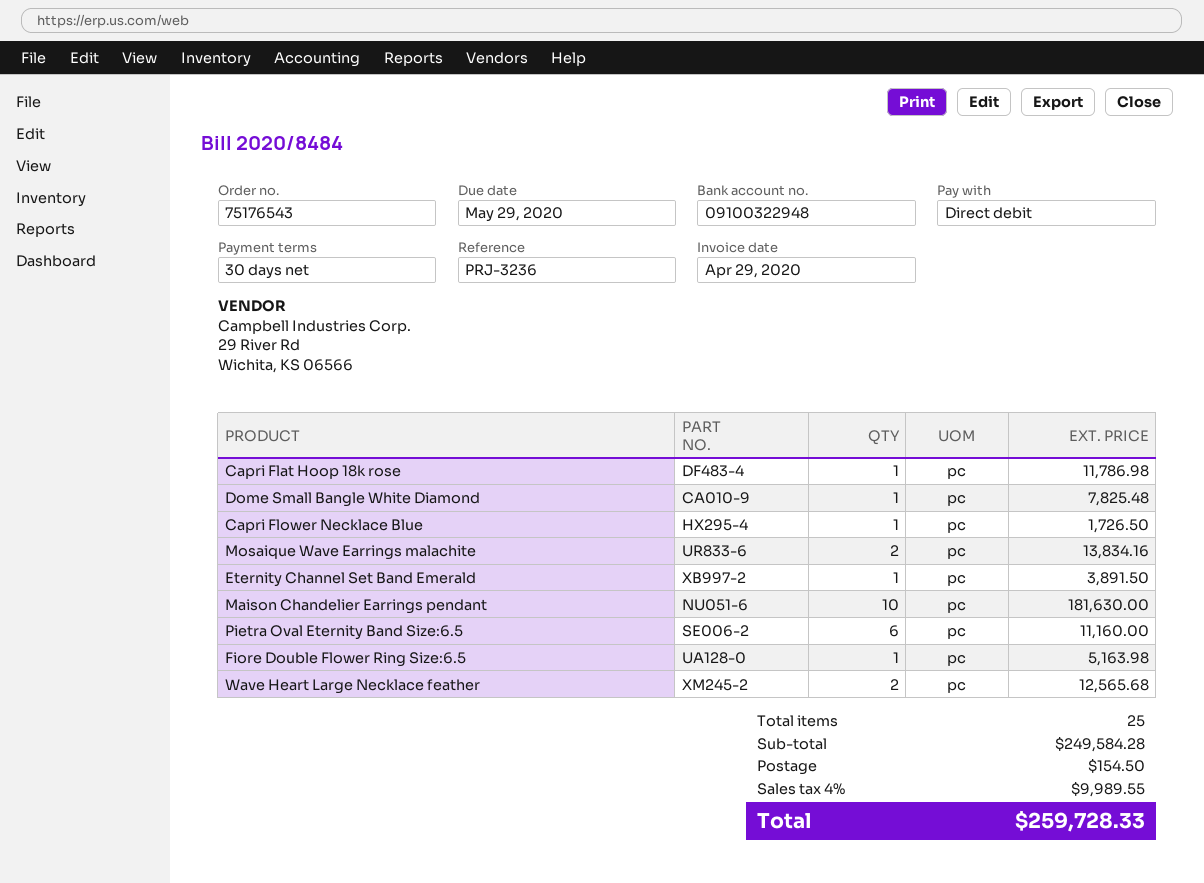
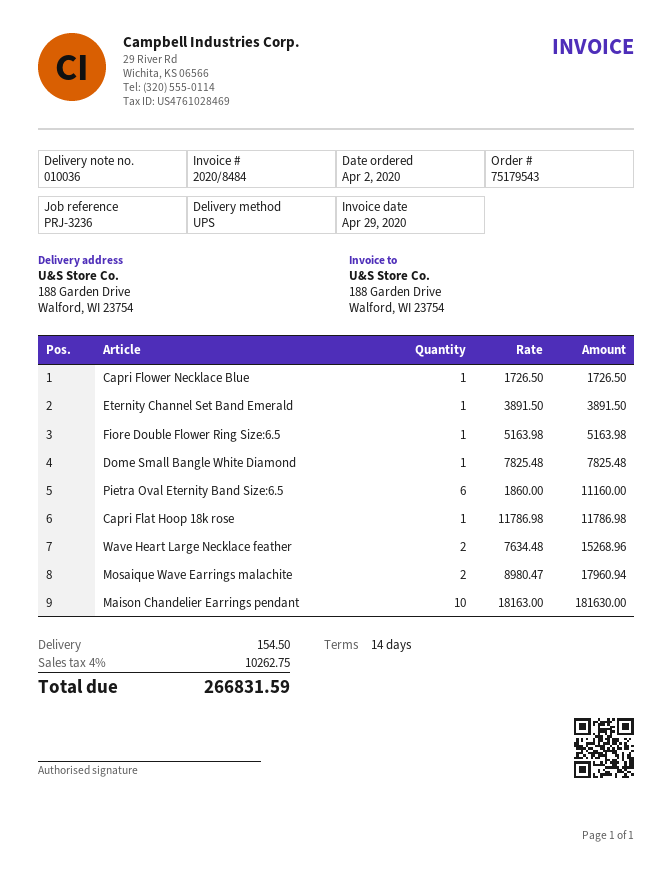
order number: 75176543 -> 75179543
payment terms: 30 days -> 14 days
Mosaique Wave Earrings malachite: 2 for 13834.16 -> 2 for 17960.94
Wave Heart Large Necklace feather: 2 for 12565.68 -> 2 for 15268.96
tax: 4% = 9989.55 -> 4% = 10262.75
total: 259728.33 -> 266831.59

